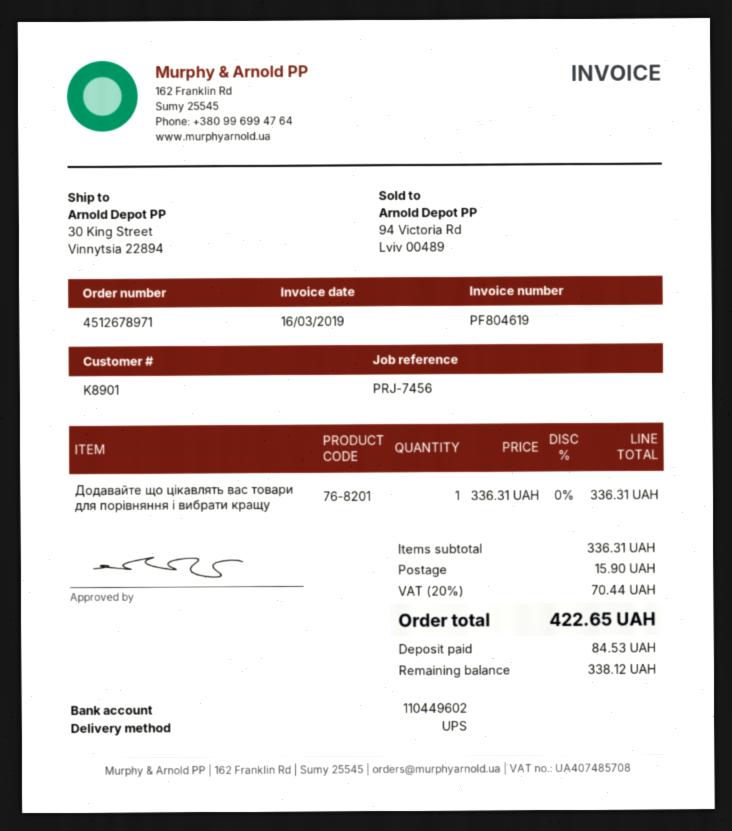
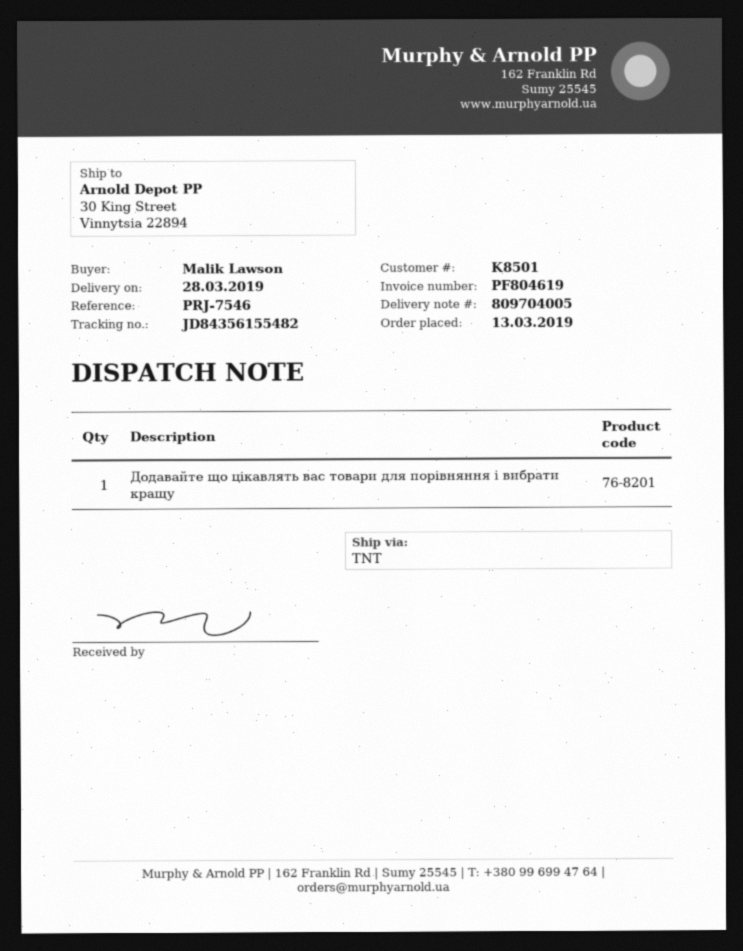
customer number: K8901 -> K8501
reference: PRJ-7456 -> PRJ-7546
shipping method: UPS -> TNT

